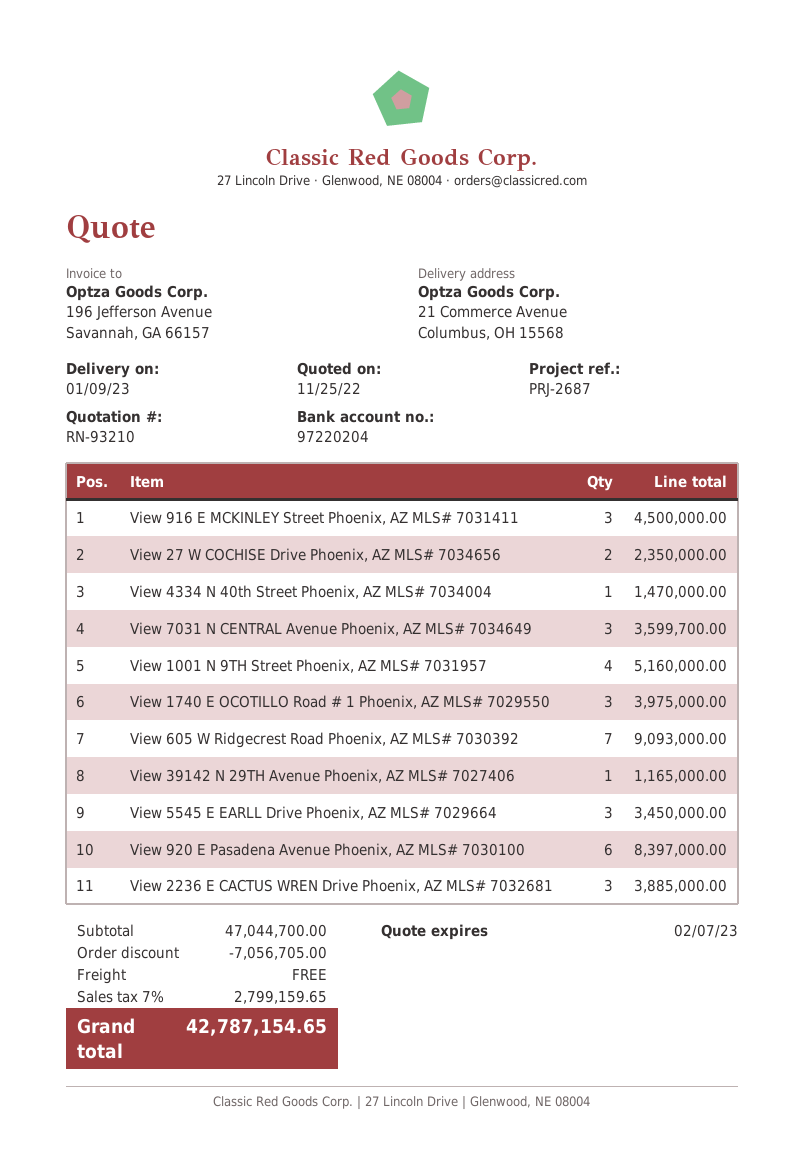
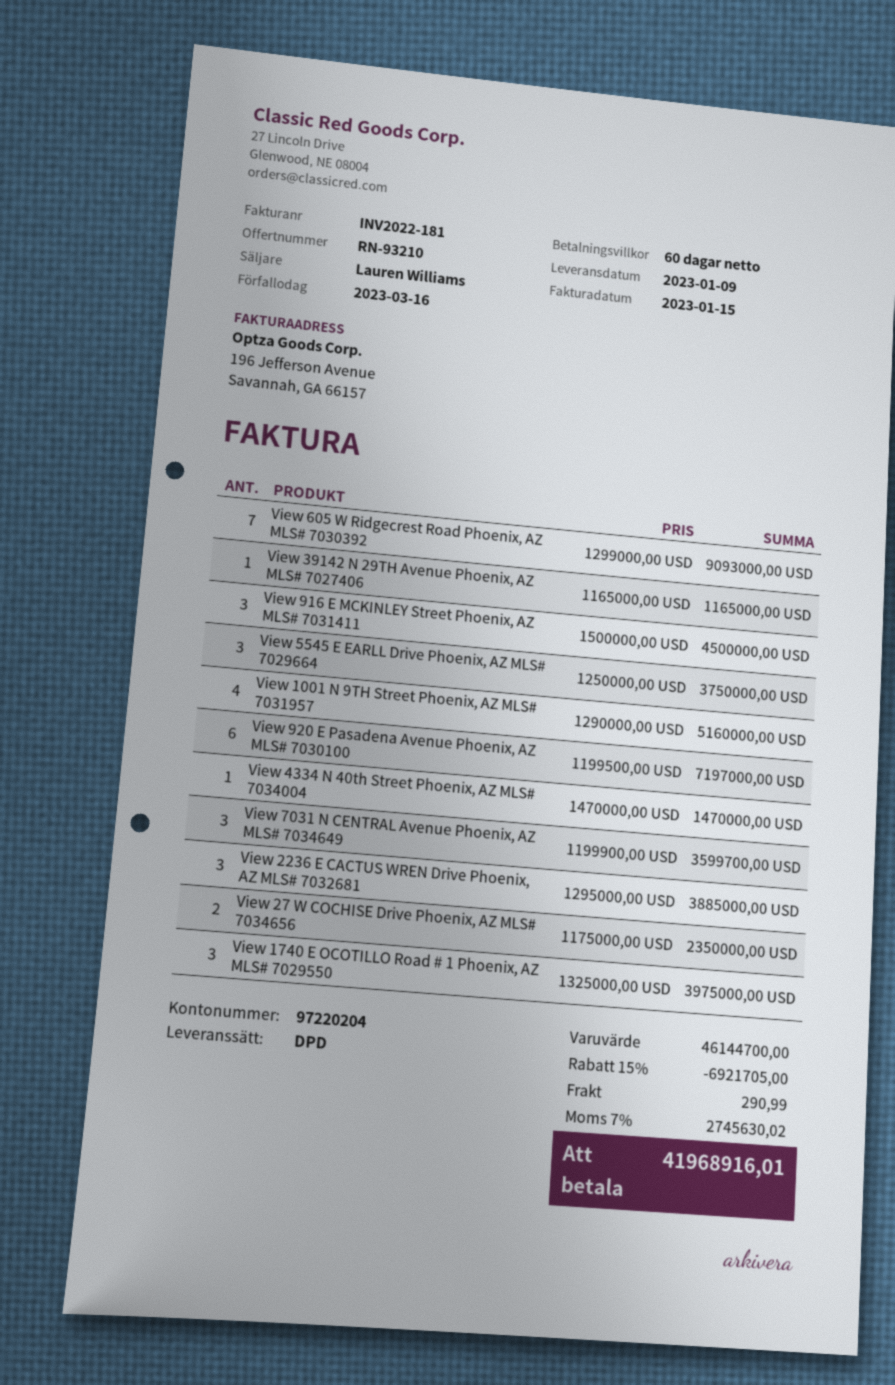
View 5545 E EARLL Drive Phoenix, AZ MLS# 7029664: 3 for 3450000.00 -> 3 for 3750000.00
View 920 E Pasadena Avenue Phoenix, AZ MLS# 7030100: 6 for 8397000.00 -> 6 for 7197000.00
subtotal: 47044700.00 -> 46144700.00
discount: 7056705.00 -> 6921705.00
shipping: 0.00 -> 290.99
tax: 7% = 2799159.65 -> 7% = 2745630.02
total: 42787154.65 -> 41968916.01

